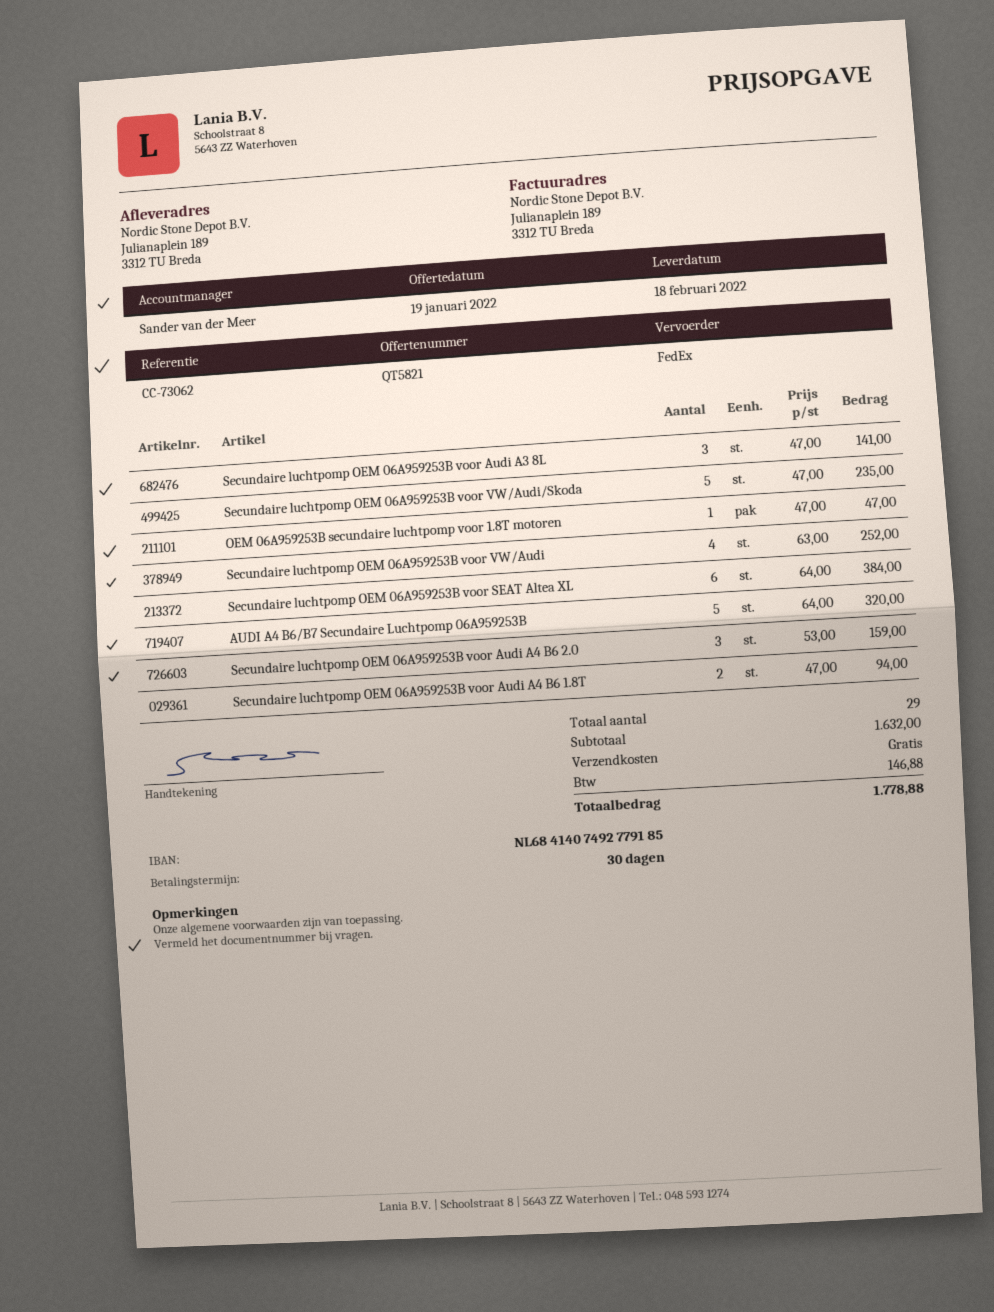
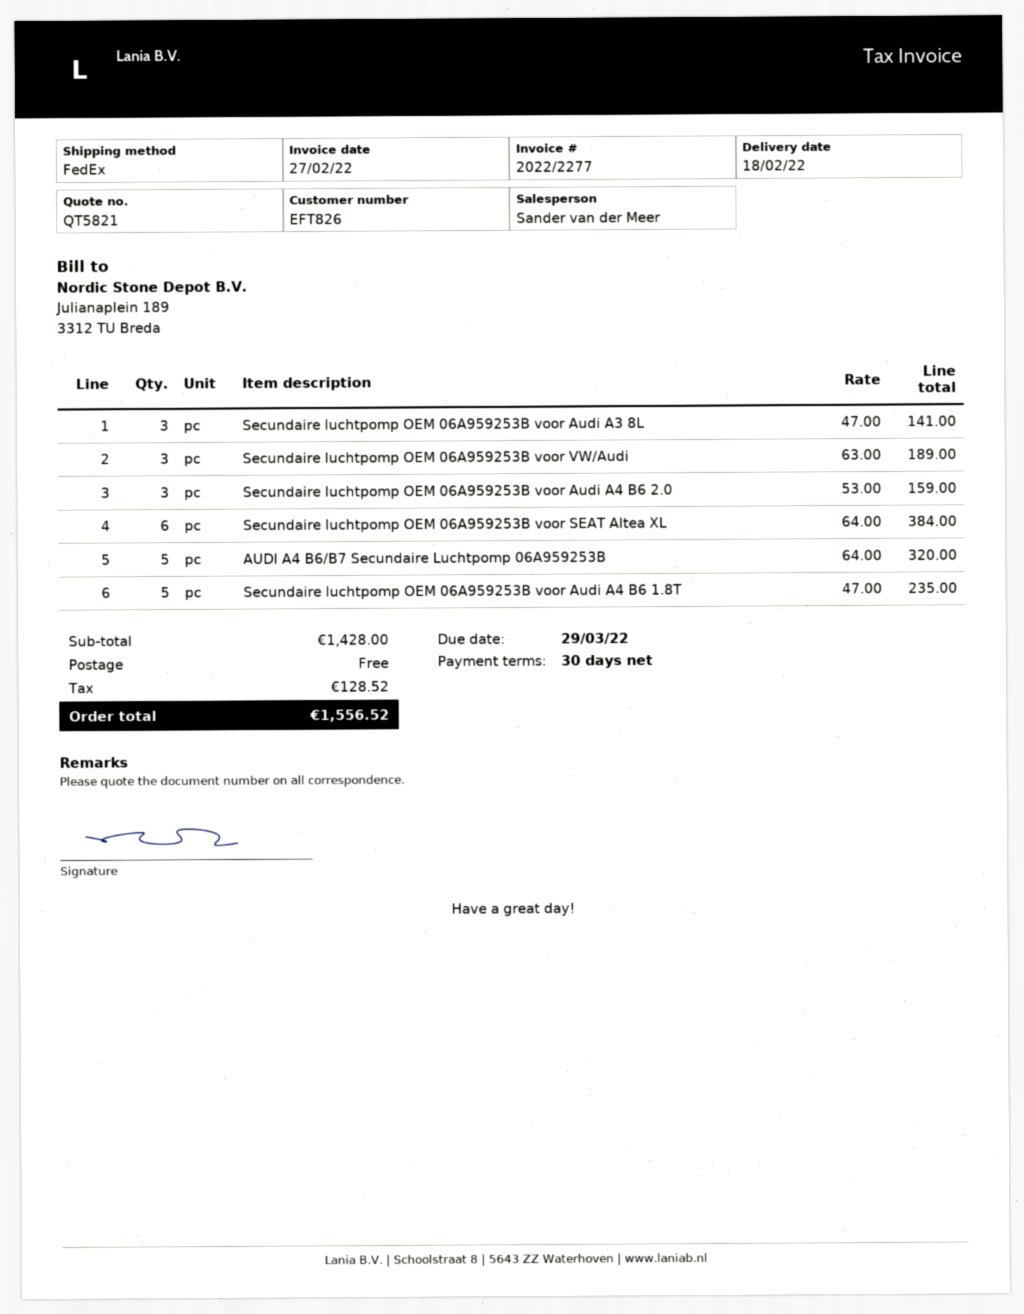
Secundaire luchtpomp OEM 06A959253B voor VW/Audi/Skoda: 5 x 47.00 = 235.00 -> none
OEM 06A959253B secundaire luchtpomp voor 1.8T motoren: 1 x 47.00 = 47.00 -> none
Secundaire luchtpomp OEM 06A959253B voor VW/Audi: 4 x 63.00 = 252.00 -> 3 x 63.00 = 189.00
Secundaire luchtpomp OEM 06A959253B voor Audi A4 B6 1.8T: 2 x 47.00 = 94.00 -> 5 x 47.00 = 235.00
subtotal: 1632.00 -> 1428.00
tax: 146.88 -> 128.52
total: 1778.88 -> 1556.52

